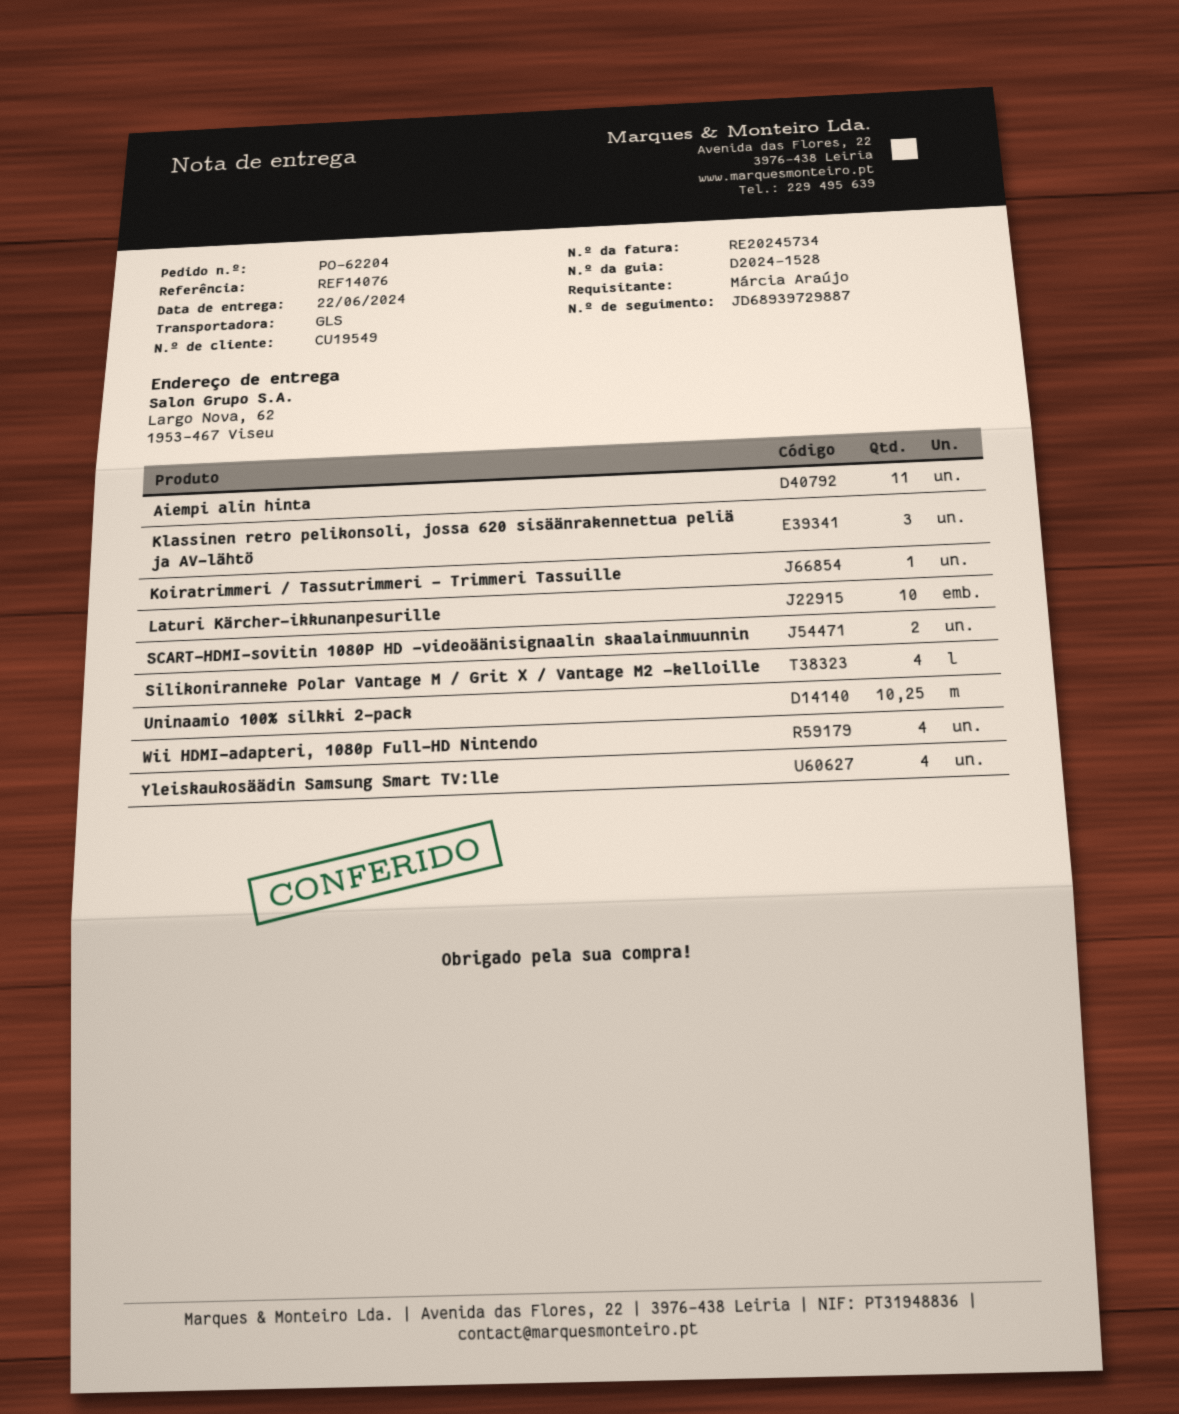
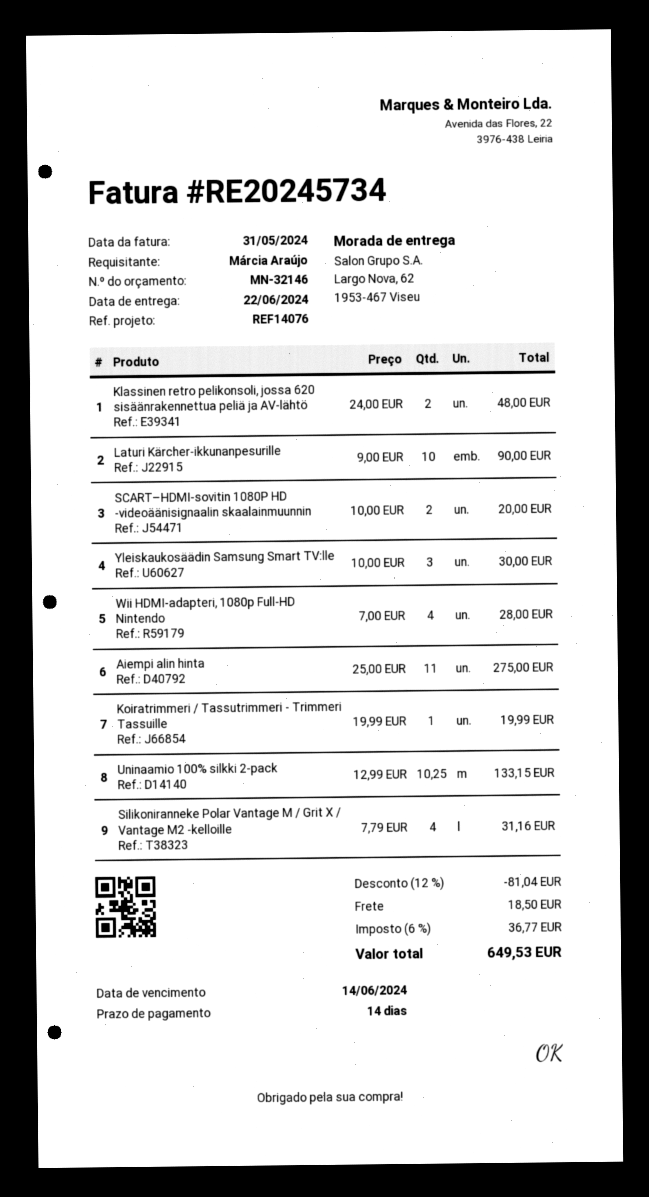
Klassinen retro pelikonsoli, jossa 620 sisäänrakennettua peliä ja AV-lähtö: 3 -> 2
Yleiskaukosäädin Samsung Smart TV:lle: 4 -> 3

